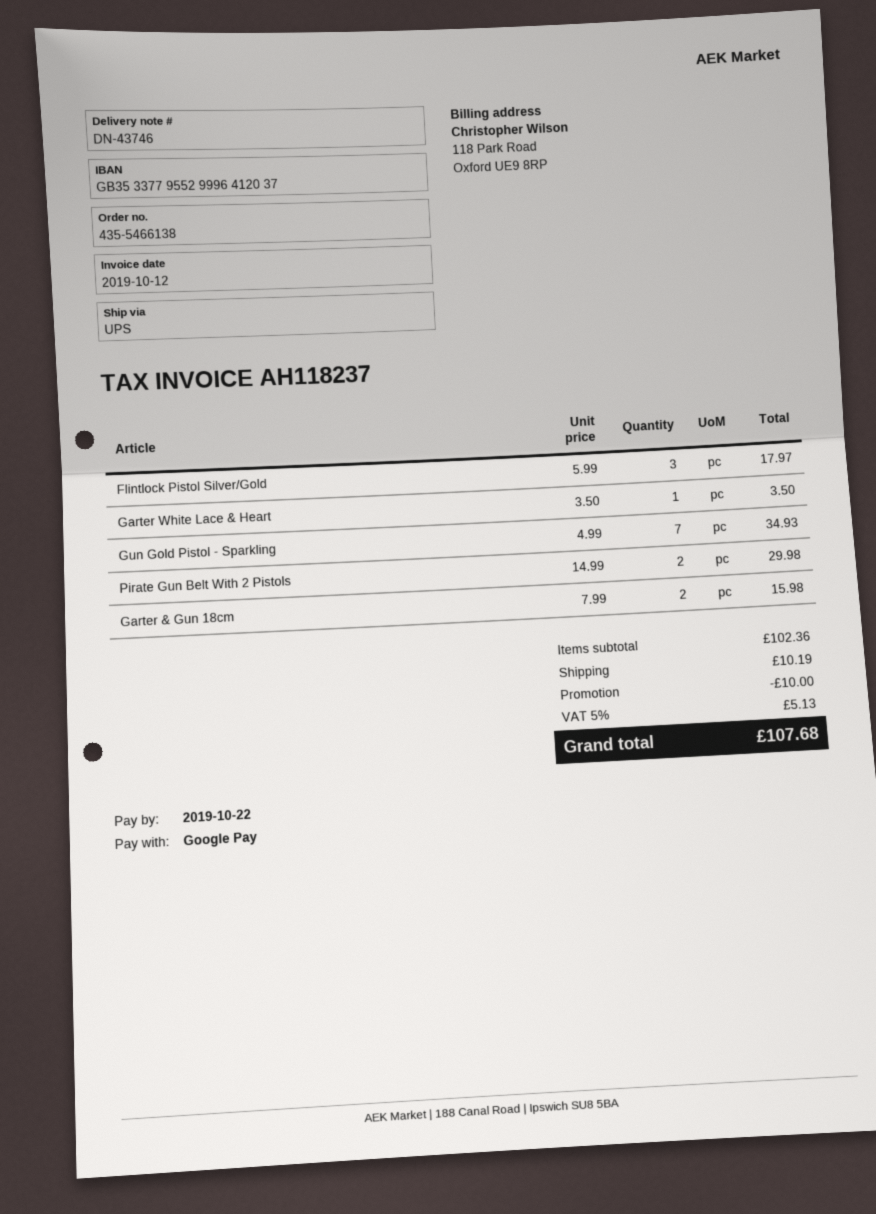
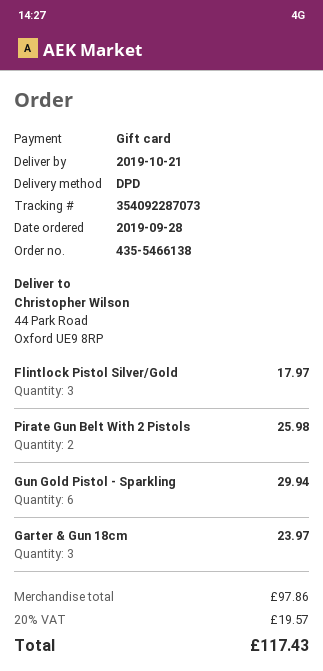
payment method: Google Pay -> gift card
shipping method: UPS -> DPD
Garter White Lace & Heart: 1 for 3.50 -> none
Gun Gold Pistol - Sparkling: 7 for 34.93 -> 6 for 29.94
Pirate Gun Belt With 2 Pistols: 2 for 29.98 -> 2 for 25.98
Garter & Gun 18cm: 2 for 15.98 -> 3 for 23.97
subtotal: 102.36 -> 97.86
discount: 10.00 -> none
shipping: 10.19 -> none
tax: 5% = 5.13 -> 20% = 19.57
total: 107.68 -> 117.43

